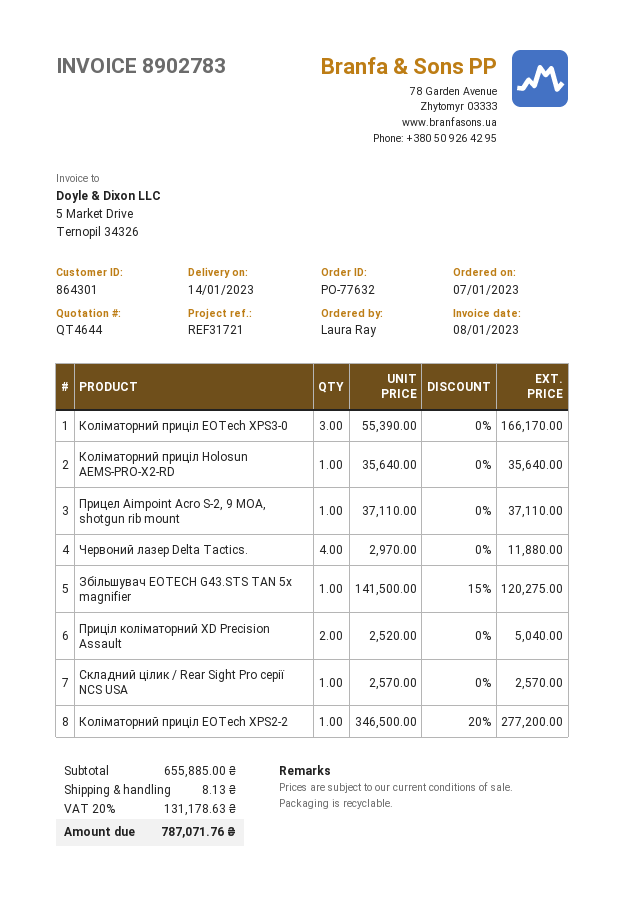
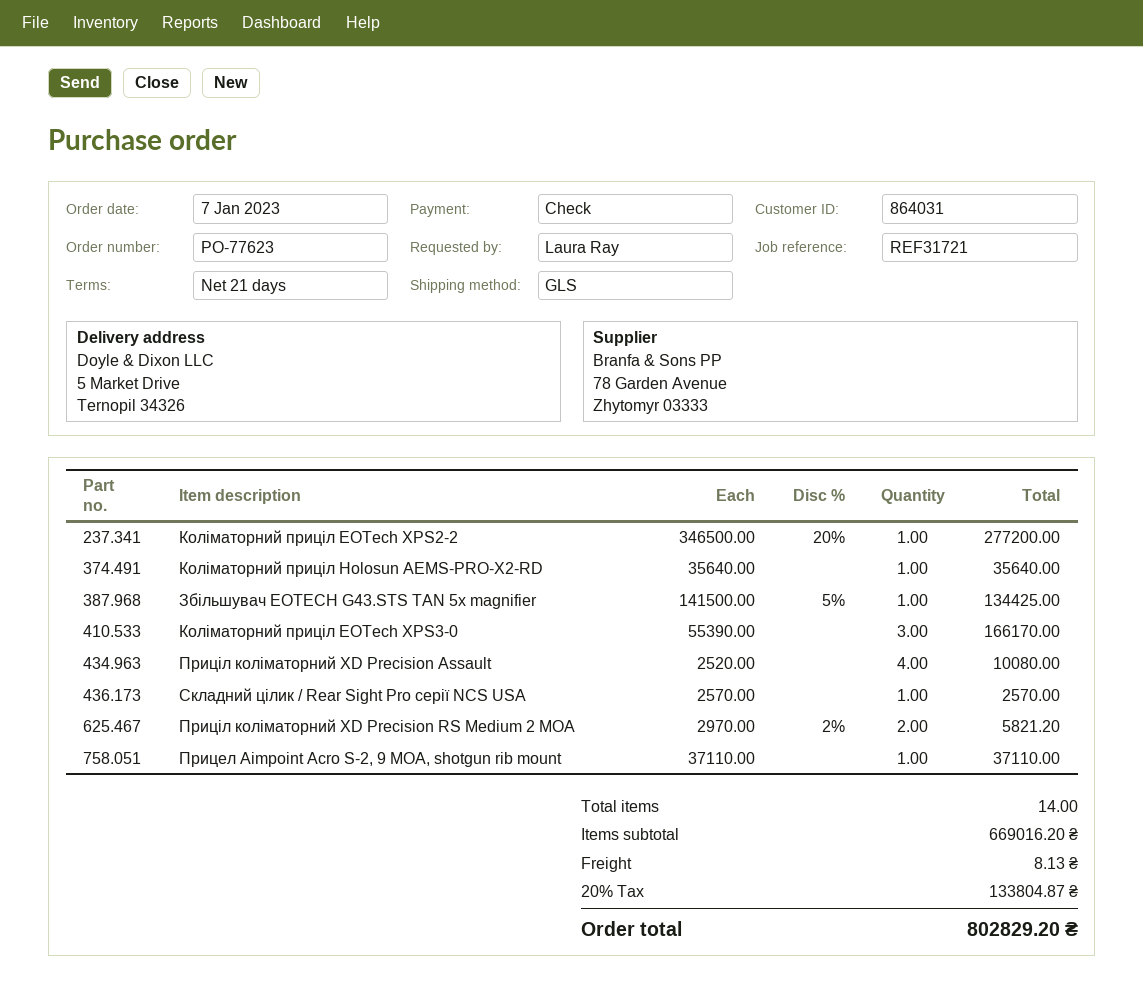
order number: PO-77632 -> PO-77623
customer number: 864301 -> 864031
Червоний лазер Delta Tactics.: 4 x 2970.00 = 11880.00 -> none
Збільшувач EOTECH G43.STS TAN 5x magnifier: 1 x 141500.00 - 15% = 120275.00 -> 1 x 141500.00 - 5% = 134425.00
Приціл коліматорний XD Precision Assault: 2 x 2520.00 = 5040.00 -> 4 x 2520.00 = 10080.00
Приціл коліматорний XD Precision RS Medium 2 MOA: none -> 2 x 2970.00 - 2% = 5821.20
subtotal: 655885.00 -> 669016.20
tax: 20% = 131178.63 -> 20% = 133804.87
total: 787071.76 -> 802829.20

